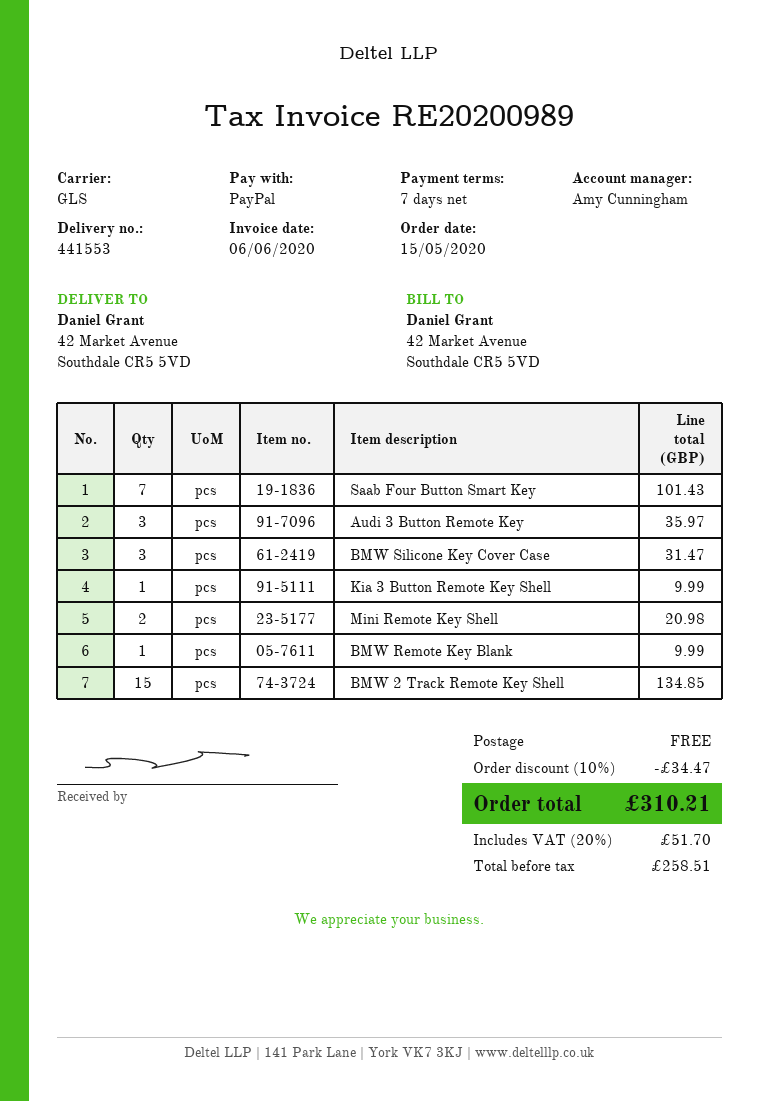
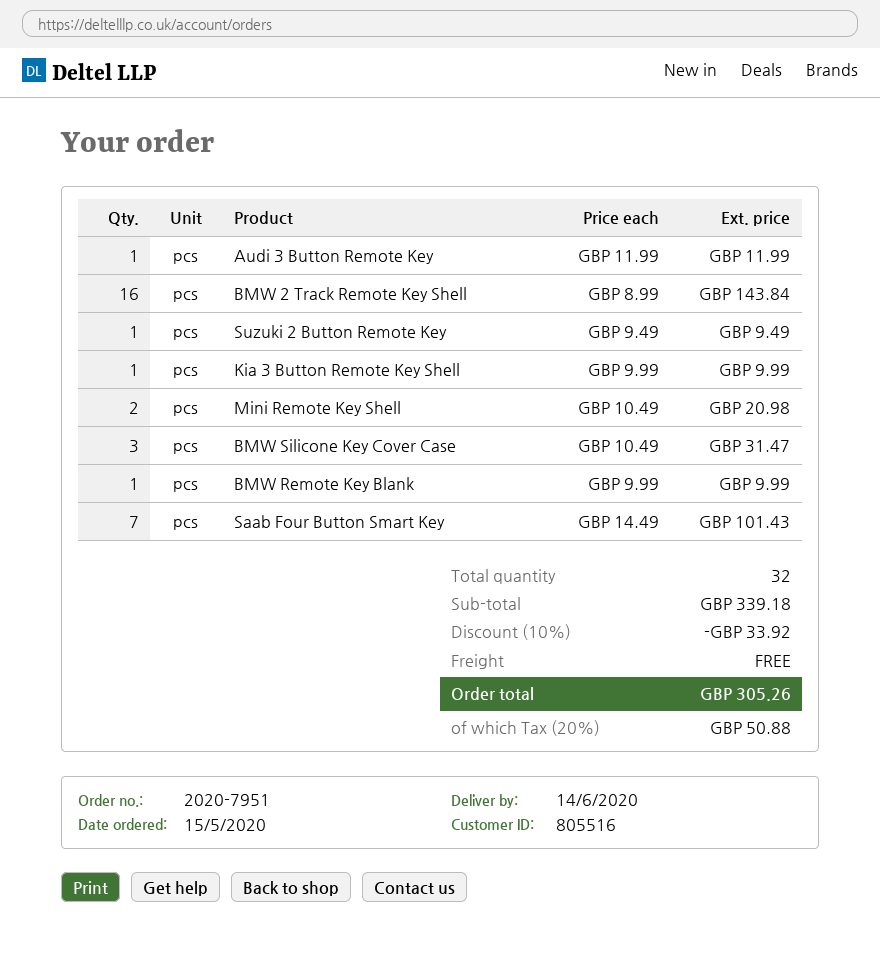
Audi 3 Button Remote Key: 3 for 35.97 -> 1 for 11.99
BMW 2 Track Remote Key Shell: 15 for 134.85 -> 16 for 143.84
Suzuki 2 Button Remote Key: none -> 1 for 9.49
discount: 10% = 34.47 -> 10% = 33.92
tax: 20% = 51.70 -> 20% = 50.88
total: 310.21 -> 305.26

